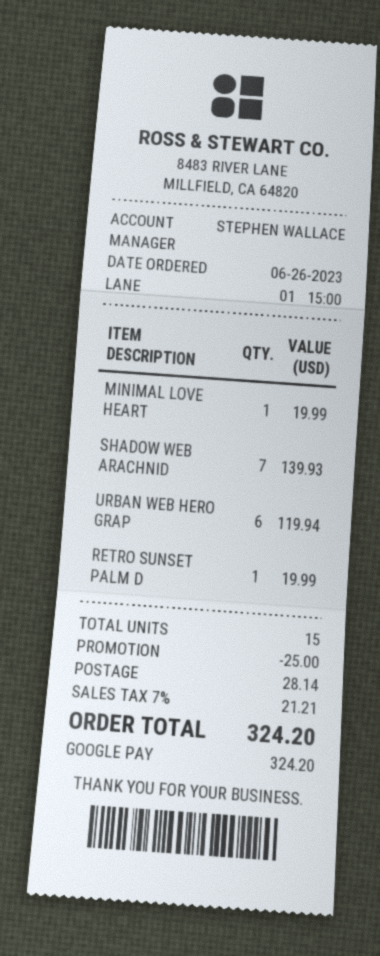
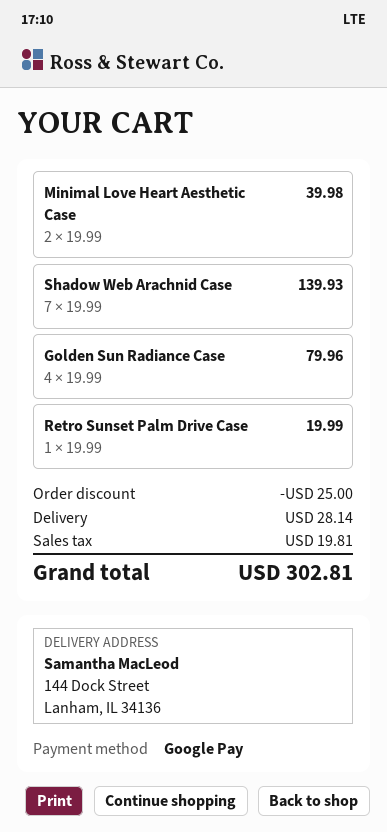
MINIMAL LOVE HEART: 1 for 19.99 -> 2 for 39.98
URBAN WEB HERO GRAP: 6 for 119.94 -> none
Golden Sun Radiance Case: none -> 4 for 79.96
tax: 21.21 -> 19.81
total: 324.20 -> 302.81

